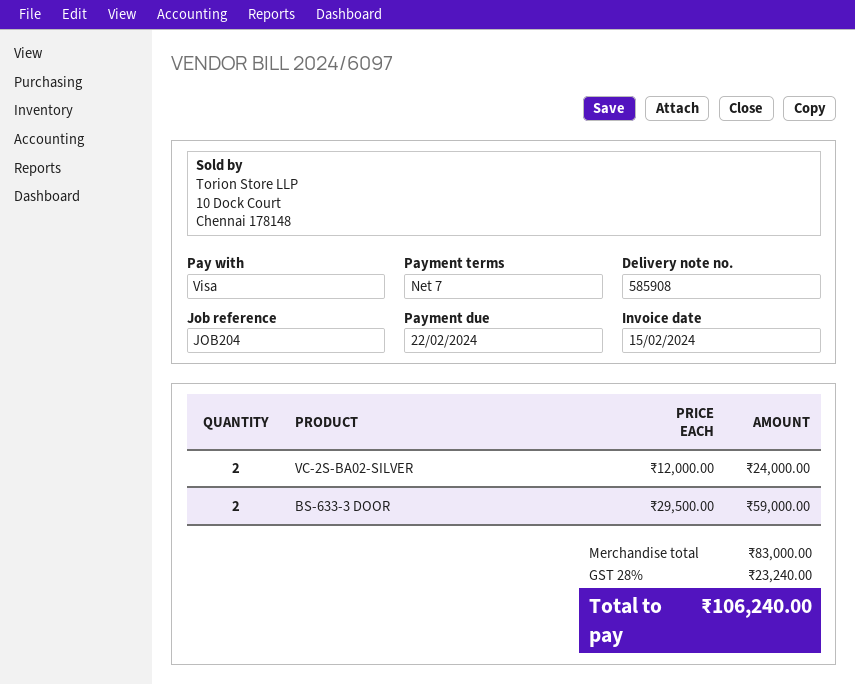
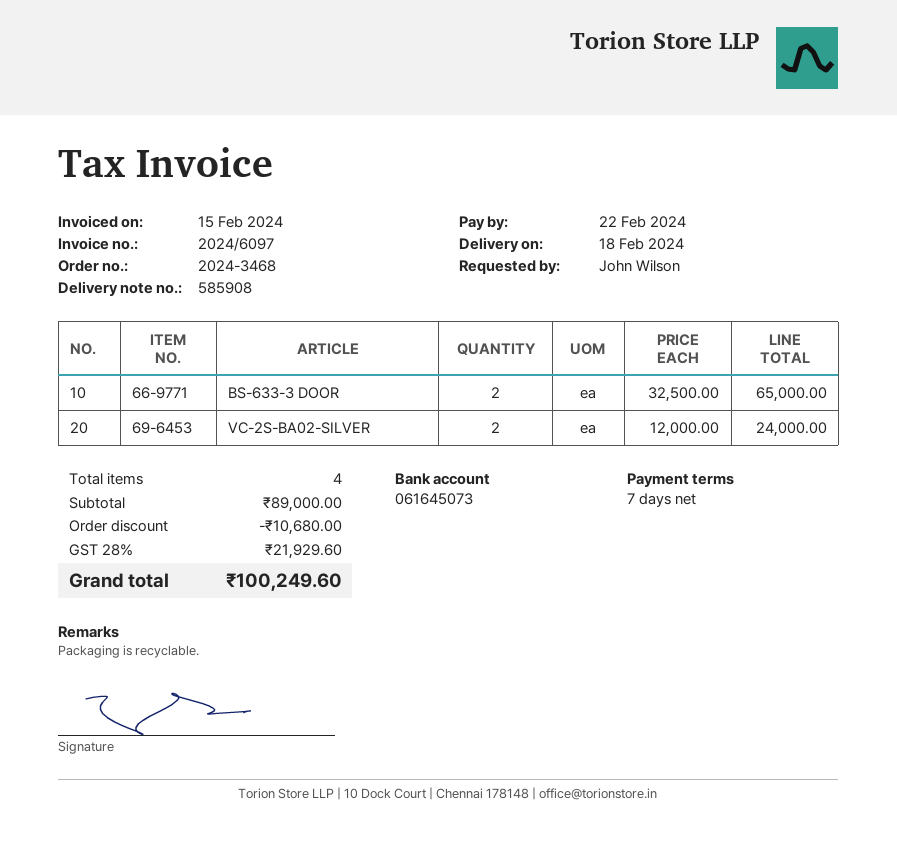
BS-633-3 DOOR: 2 x 29500.00 = 59000.00 -> 2 x 32500.00 = 65000.00
subtotal: 83000.00 -> 89000.00
discount: none -> 10680.00
tax: 28% = 23240.00 -> 28% = 21929.60
total: 106240.00 -> 100249.60

